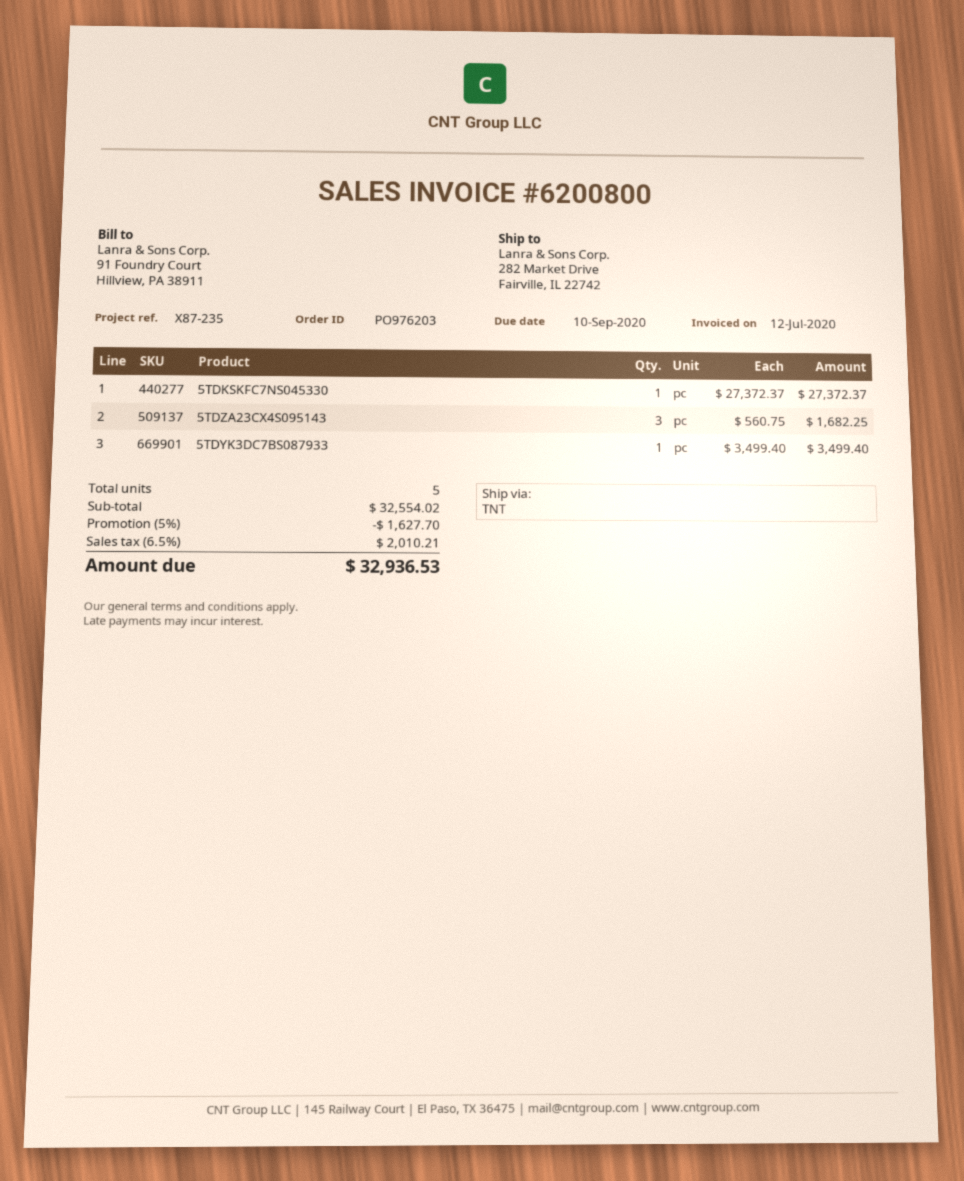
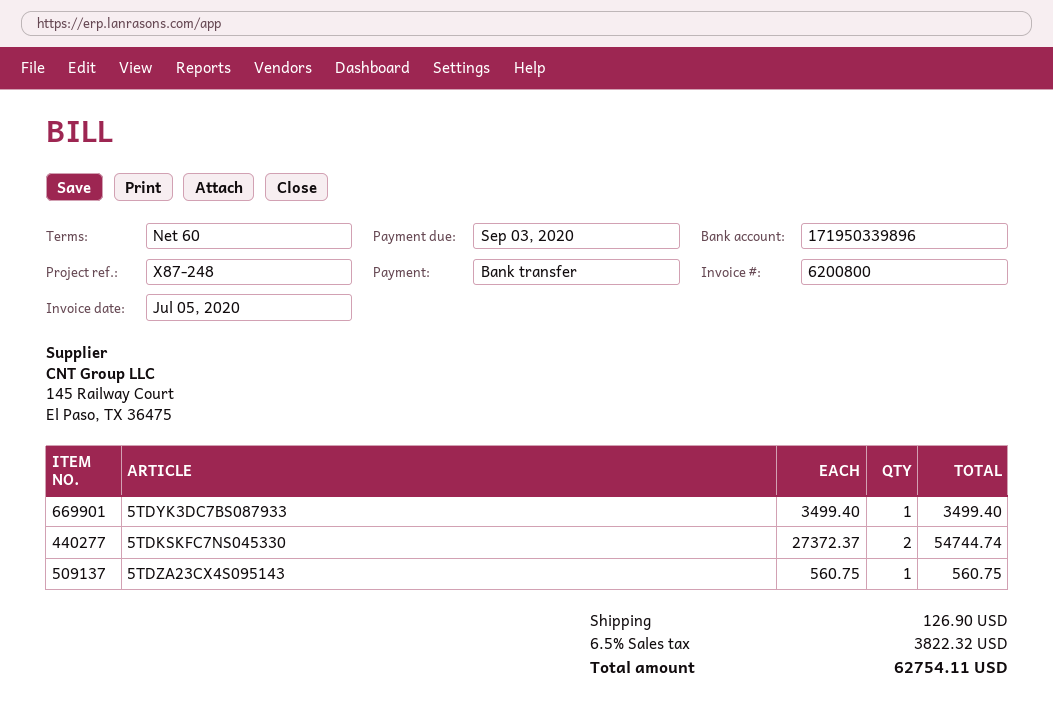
invoice date: 2020-07-12 -> 2020-07-05
due date: 2020-09-10 -> 2020-09-03
reference: X87-235 -> X87-248
5TDKSKFC7NS045330: 1 x 27372.37 = 27372.37 -> 2 x 27372.37 = 54744.74
5TDZA23CX4S095143: 3 x 560.75 = 1682.25 -> 1 x 560.75 = 560.75
discount: 5% = 1627.70 -> none
shipping: none -> 126.90
tax: 6.5% = 2010.21 -> 6.5% = 3822.32
total: 32936.53 -> 62754.11

